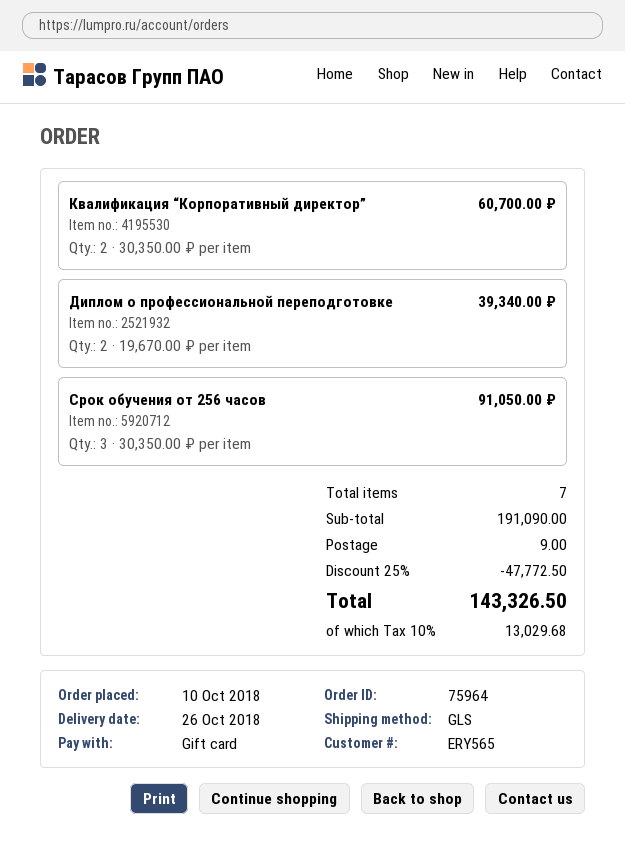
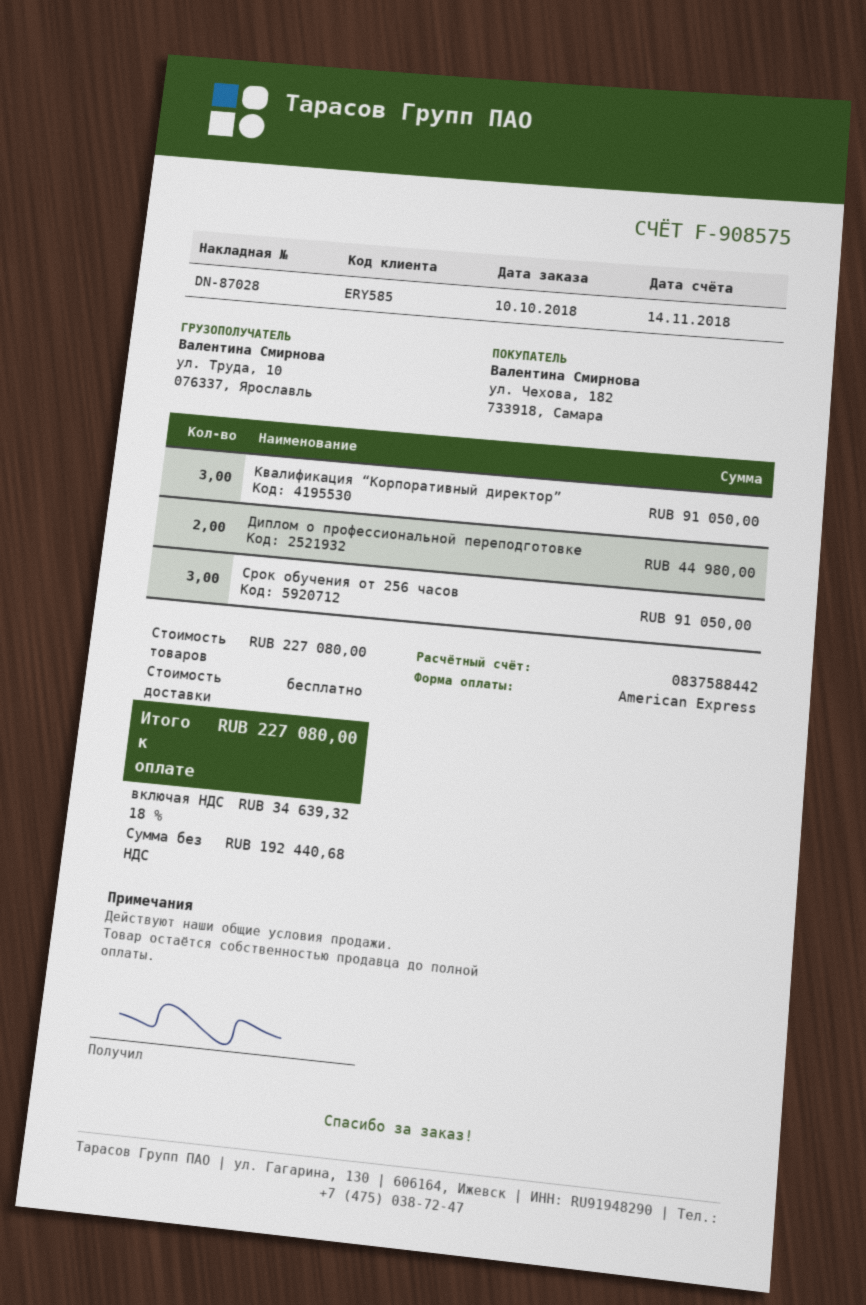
customer number: ERY565 -> ERY585
payment method: gift card -> American Express
Квалификация “Корпоративный директор”: 2 for 60700.00 -> 3 for 91050.00
Диплом о профессиональной переподготовке: 2 for 39340.00 -> 2 for 44980.00
subtotal: 191090.00 -> 227080.00
discount: 25% = 47772.50 -> none
shipping: 9.00 -> 0.00
tax: 10% = 13029.68 -> 18% = 34639.32
total: 143326.50 -> 227080.00

